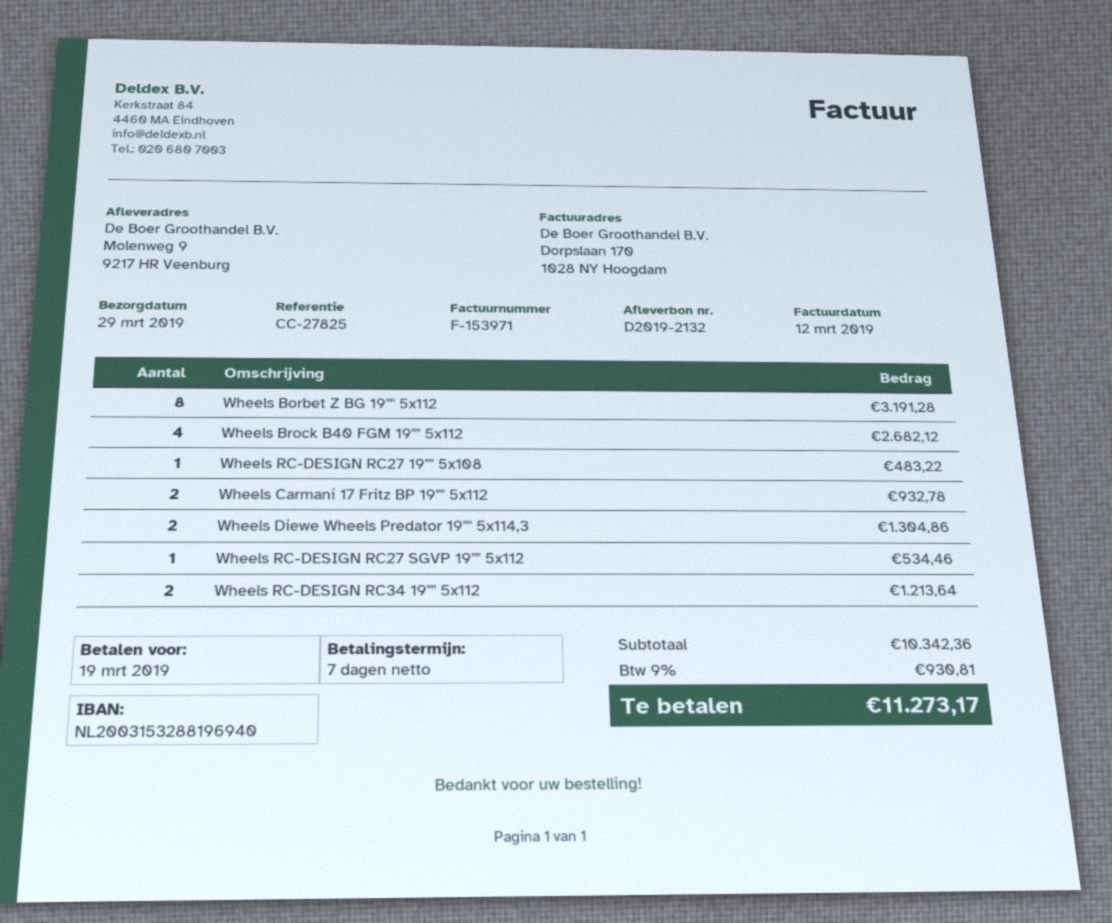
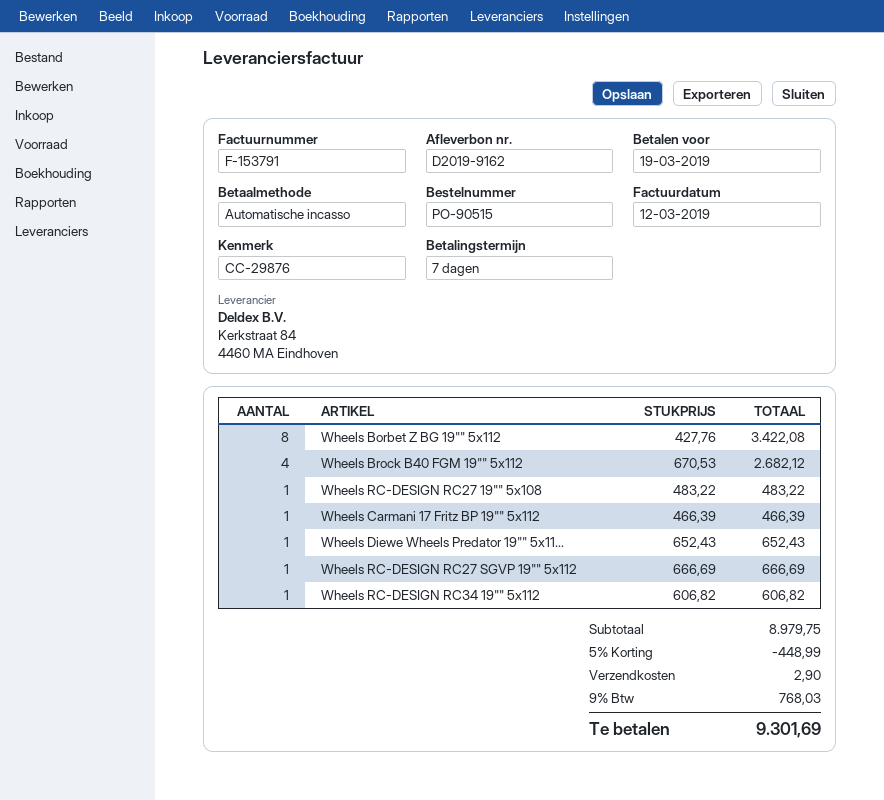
delivery note number: D2019-2132 -> D2019-9162
invoice number: F-153971 -> F-153791
reference: CC-27825 -> CC-29876
Wheels Borbet Z BG 19"" 5x112: 8 for 3191.28 -> 8 for 3422.08
Wheels Carmani 17 Fritz BP 19"" 5x112: 2 for 932.78 -> 1 for 466.39
Wheels Diewe Wheels Predator 19"" 5x114,3: 2 for 1304.86 -> 1 for 652.43
Wheels RC-DESIGN RC27 SGVP 19"" 5x112: 1 for 534.46 -> 1 for 666.69
Wheels RC-DESIGN RC34 19"" 5x112: 2 for 1213.64 -> 1 for 606.82
subtotal: 10342.36 -> 8979.75
discount: none -> 5% = 448.99
shipping: none -> 2.90
tax: 9% = 930.81 -> 9% = 768.03
total: 11273.17 -> 9301.69

